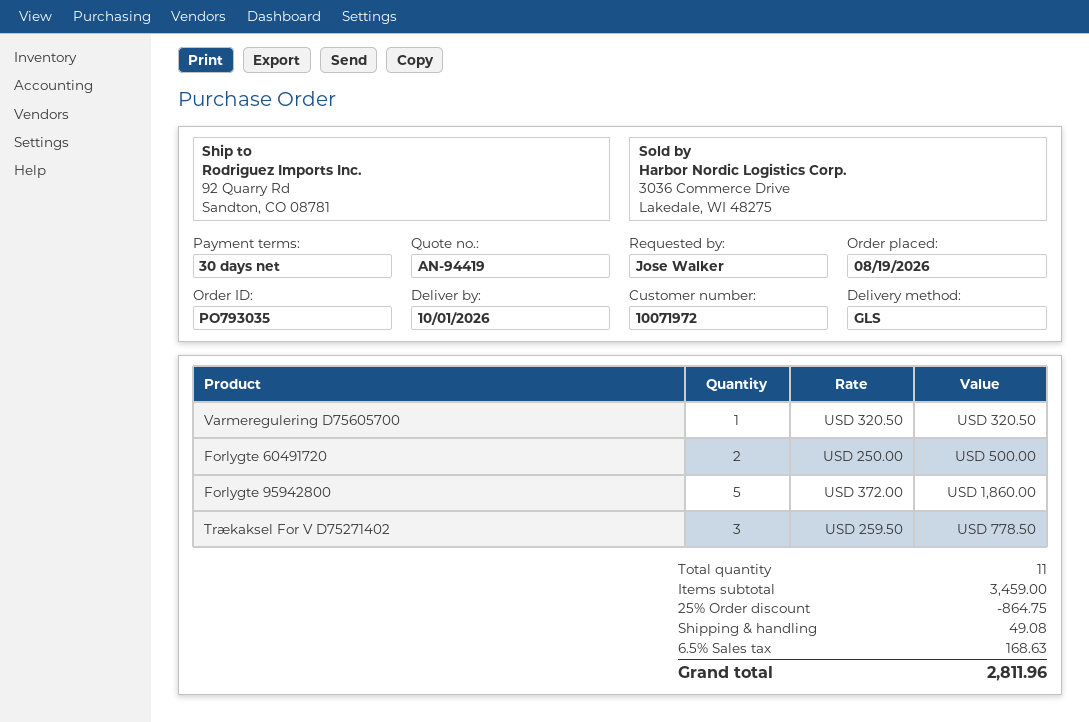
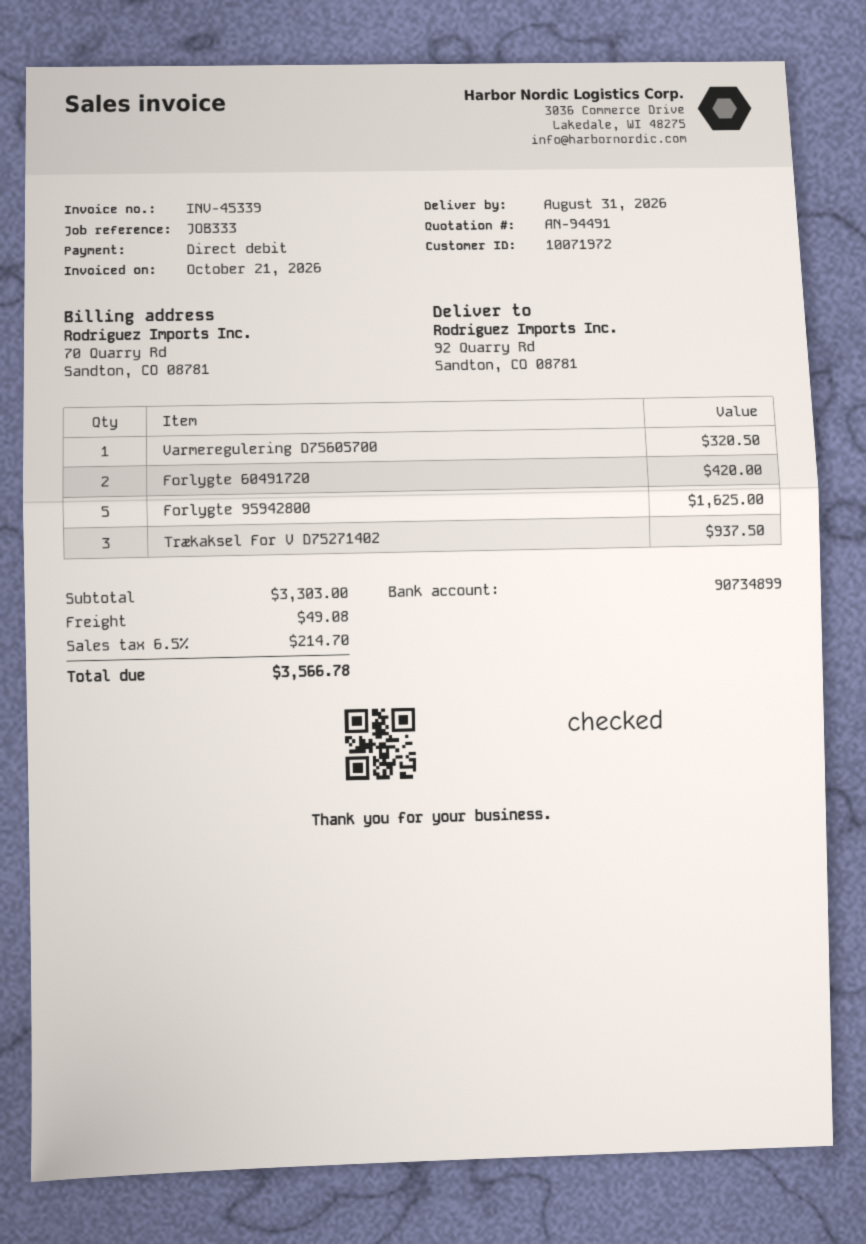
quote number: AN-94419 -> AN-94491
delivery date: 2026-10-01 -> 2026-08-31
Forlygte 60491720: 2 for 500.00 -> 2 for 420.00
Forlygte 95942800: 5 for 1860.00 -> 5 for 1625.00
Trækaksel For V D75271402: 3 for 778.50 -> 3 for 937.50
subtotal: 3459.00 -> 3303.00
discount: 25% = 864.75 -> none
tax: 6.5% = 168.63 -> 6.5% = 214.70
total: 2811.96 -> 3566.78

